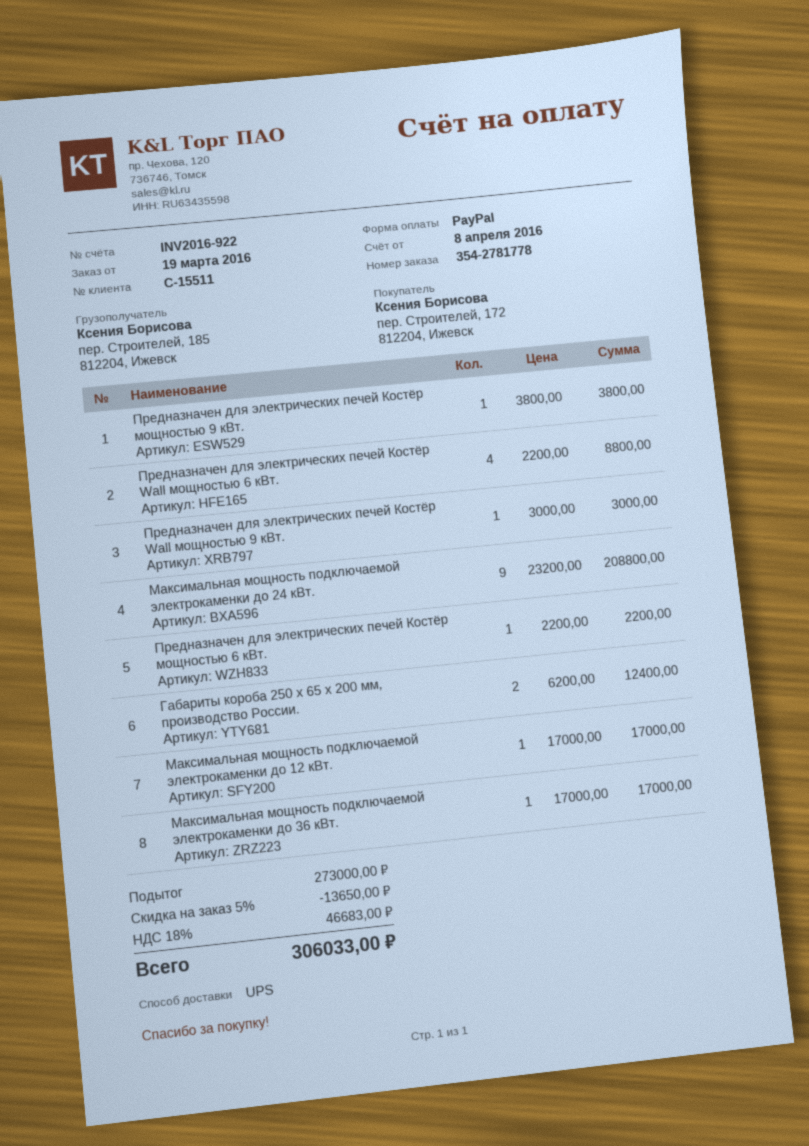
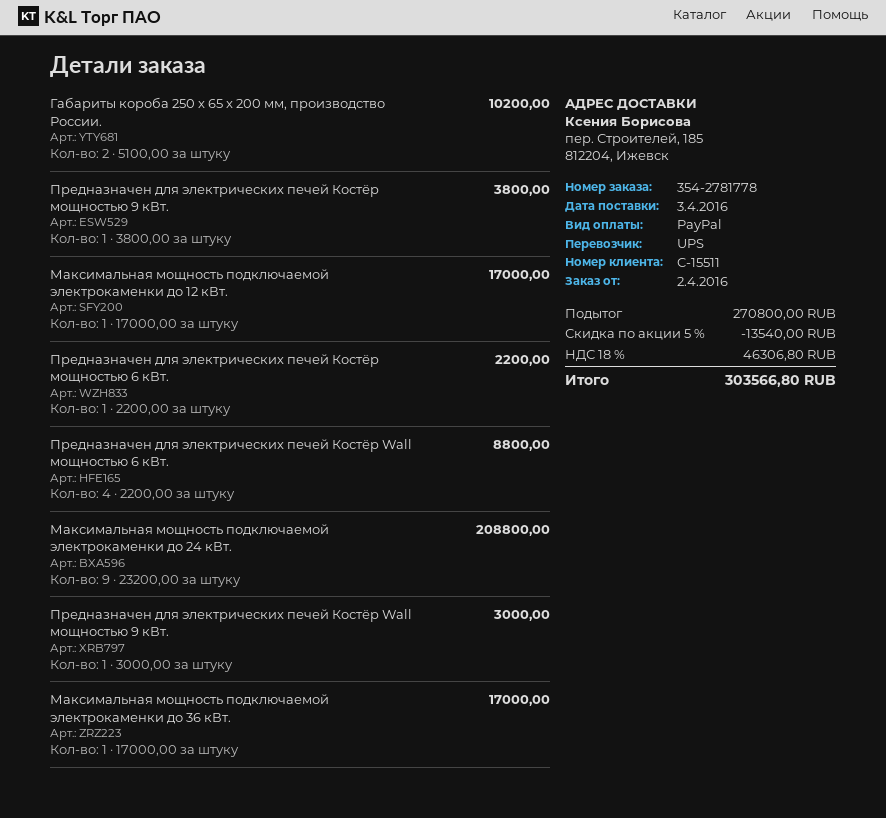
order date: 2016-03-19 -> 2016-04-02
Габариты короба 250 x 65 x 200 мм, производство России.: 2 x 6200.00 = 12400.00 -> 2 x 5100.00 = 10200.00
subtotal: 273000.00 -> 270800.00
discount: 5% = 13650.00 -> 5% = 13540.00
tax: 18% = 46683.00 -> 18% = 46306.80
total: 306033.00 -> 303566.80

